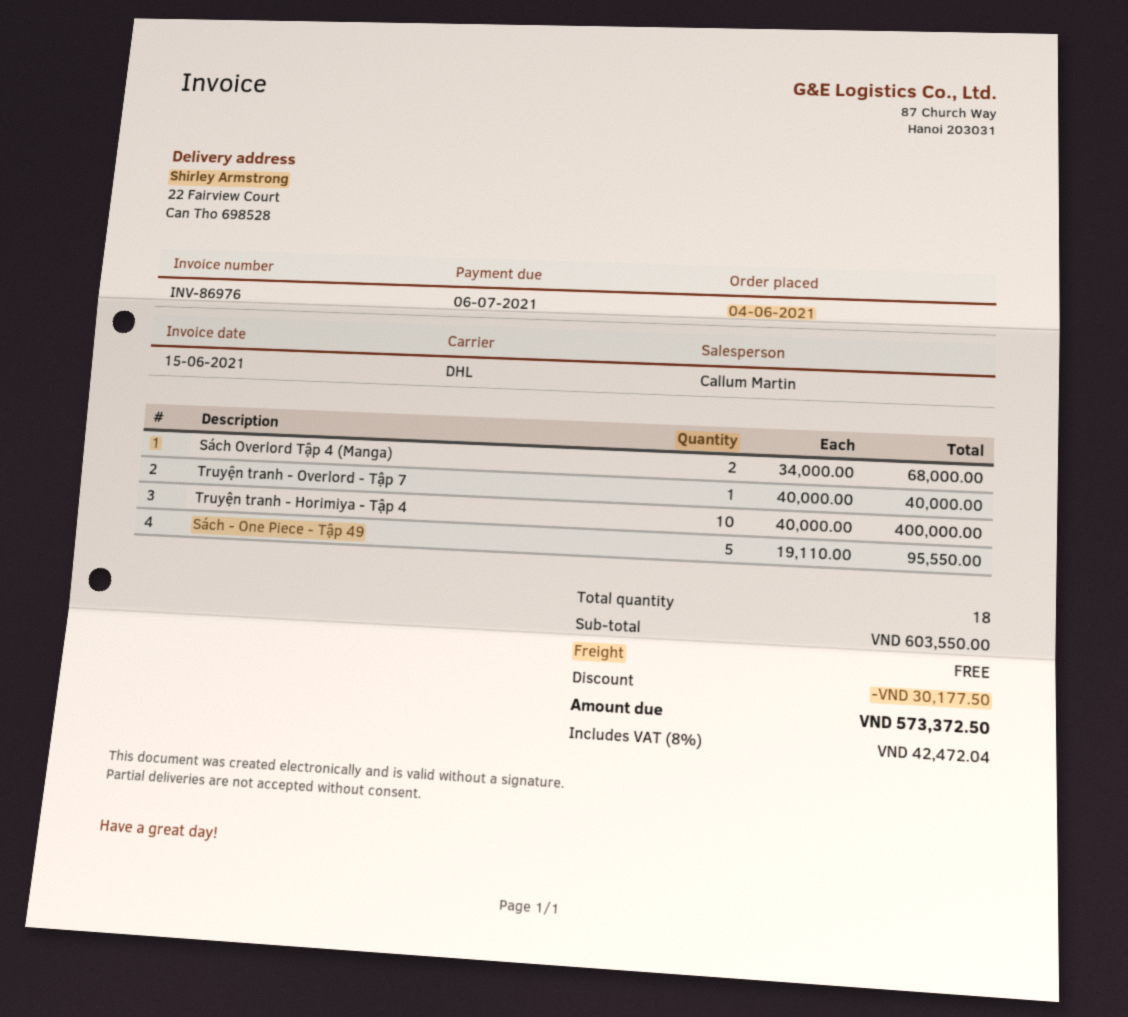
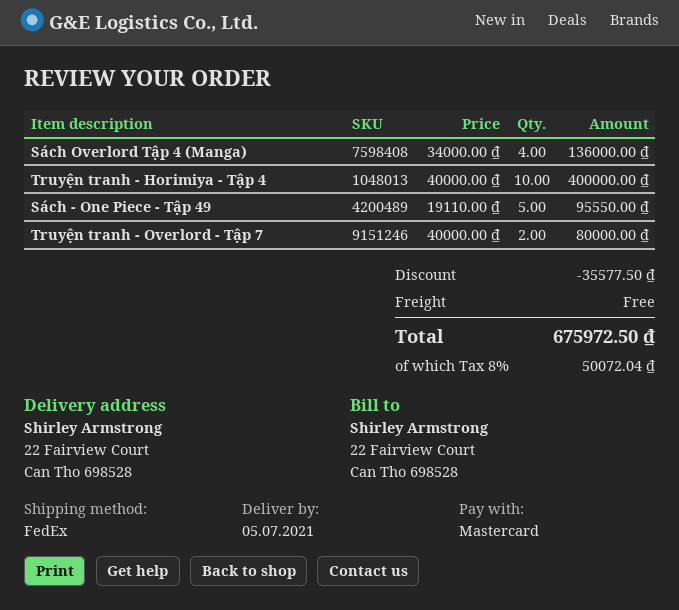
shipping method: DHL -> FedEx
Sách Overlord Tập 4 (Manga): 2 x 34000.00 = 68000.00 -> 4 x 34000.00 = 136000.00
Truyện tranh - Overlord - Tập 7: 1 x 40000.00 = 40000.00 -> 2 x 40000.00 = 80000.00
discount: 30177.50 -> 35577.50
tax: 8% = 42472.04 -> 8% = 50072.04
total: 573372.50 -> 675972.50

